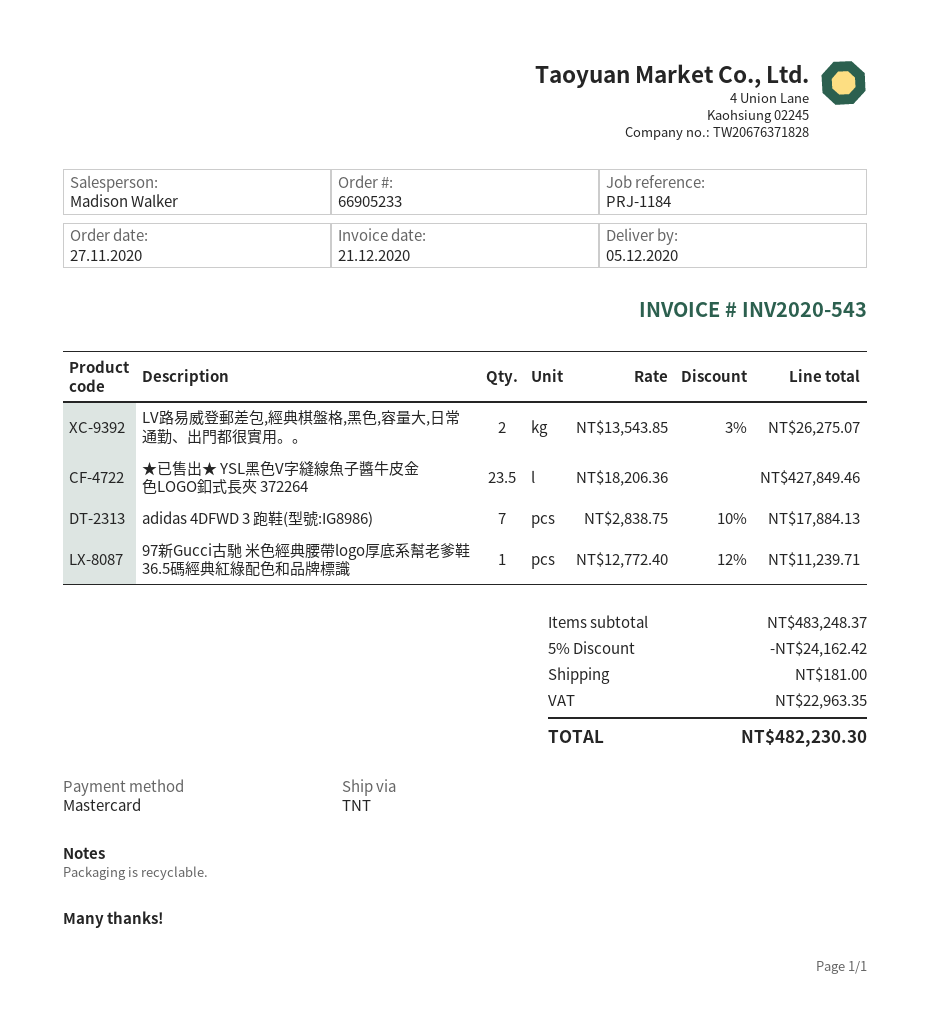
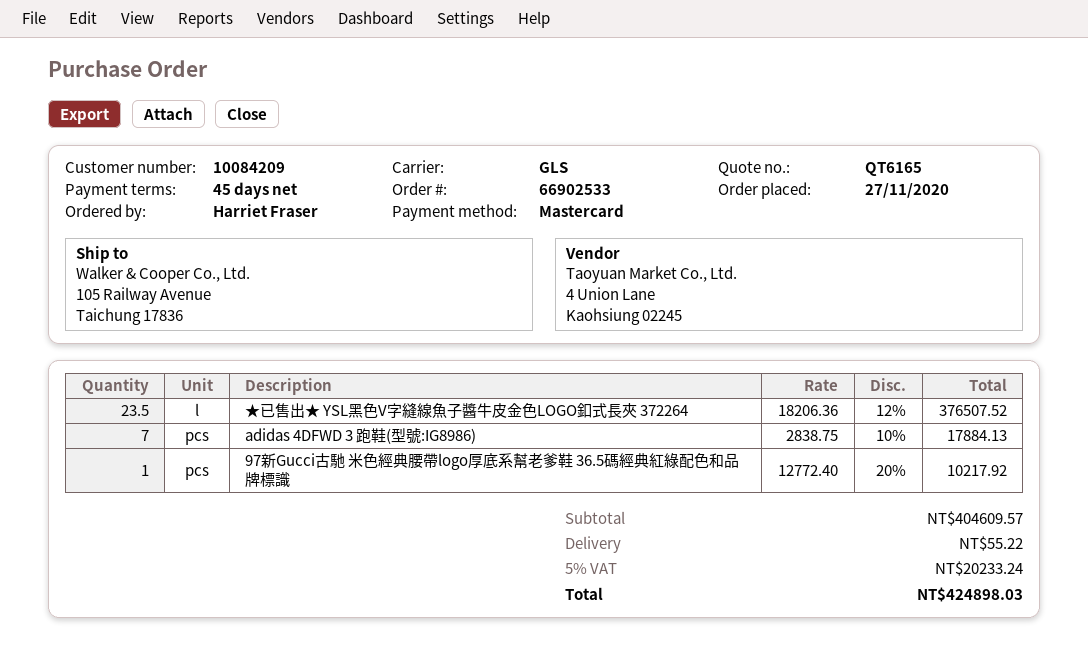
order number: 66905233 -> 66902533
shipping method: TNT -> GLS
LV路易威登郵差包,經典棋盤格,黑色,容量大,日常通勤、出門都很實用。。: 2 x 13543.85 - 3% = 26275.07 -> none
★已售出★ YSL黑色V字縫線魚子醬牛皮金色LOGO釦式長夾 372264: 23.5 x 18206.36 = 427849.46 -> 23.5 x 18206.36 - 12% = 376507.52
97新Gucci古馳 米色經典腰帶logo厚底系幫老爹鞋 36.5碼經典紅綠配色和品牌標識: 1 x 12772.40 - 12% = 11239.71 -> 1 x 12772.40 - 20% = 10217.92
subtotal: 483248.37 -> 404609.57
discount: 5% = 24162.42 -> none
shipping: 181.00 -> 55.22
tax: 22963.35 -> 20233.24
total: 482230.30 -> 424898.03

